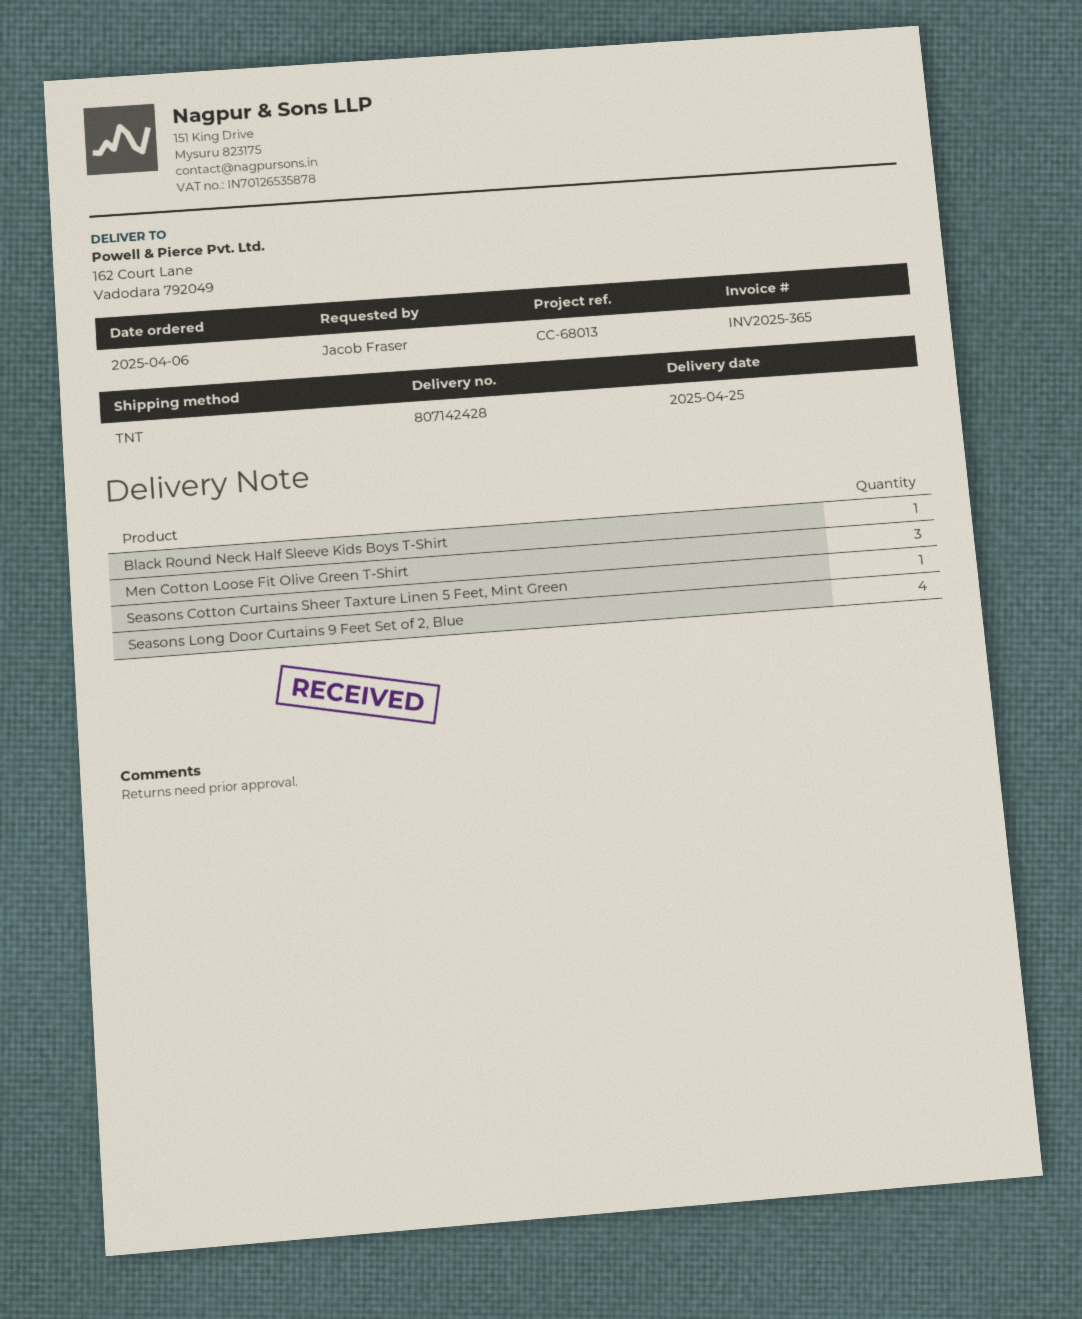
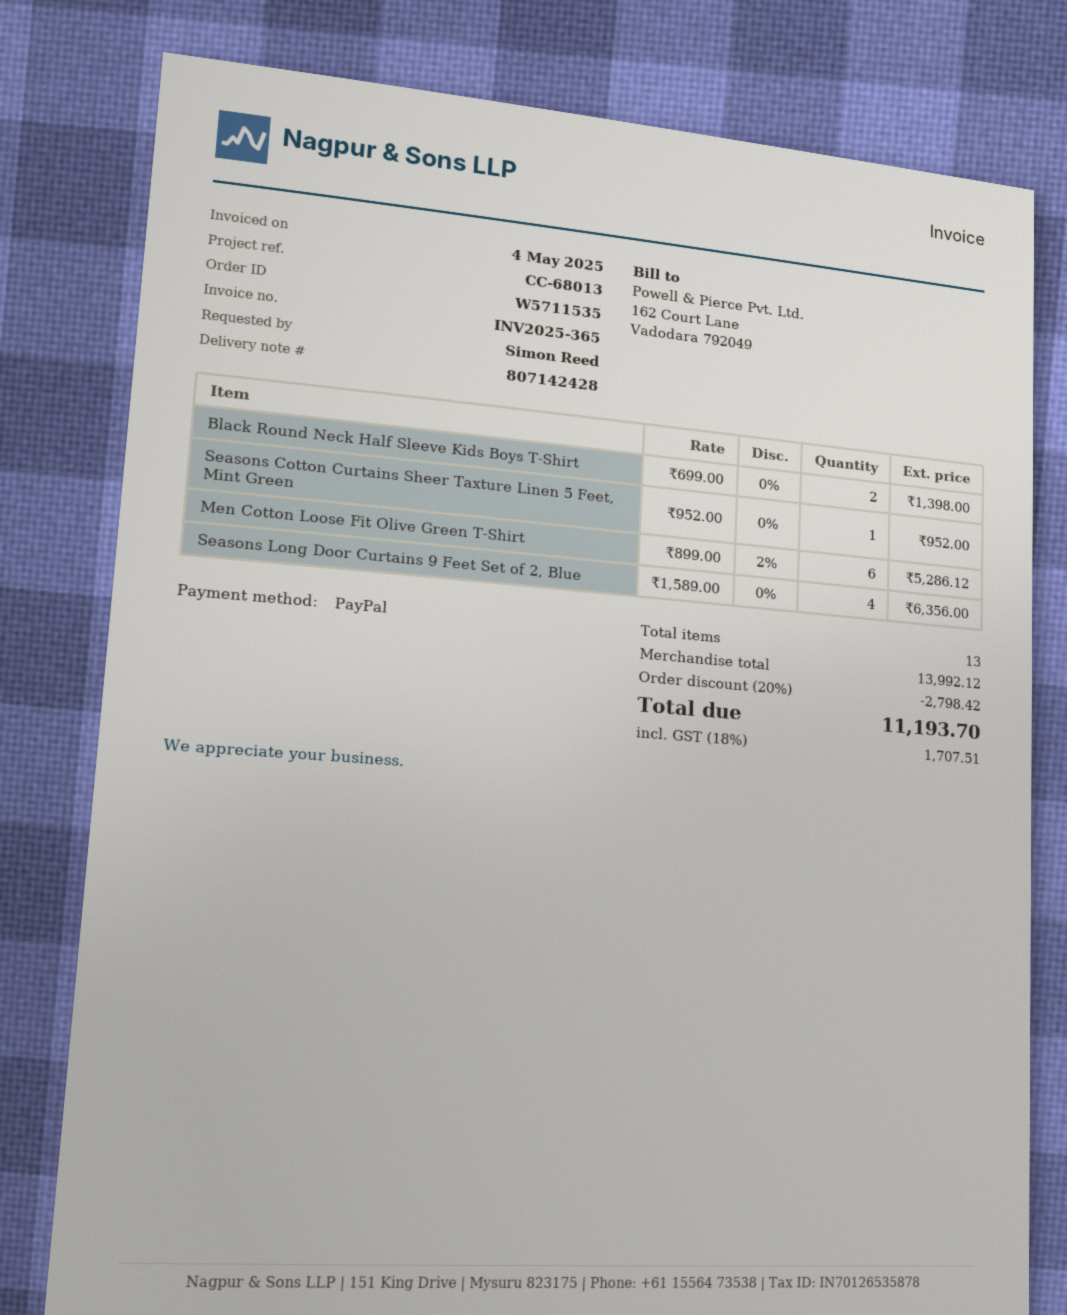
ordered by: Jacob Fraser -> Simon Reed
Black Round Neck Half Sleeve Kids Boys T-Shirt: 1 -> 2
Men Cotton Loose Fit Olive Green T-Shirt: 3 -> 6

